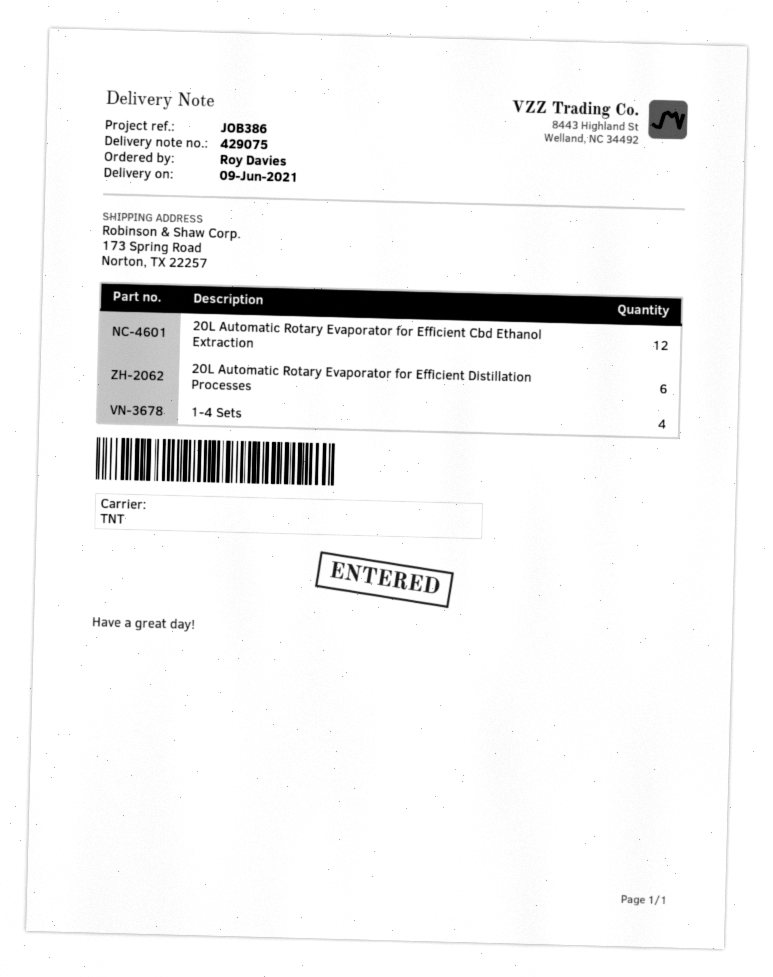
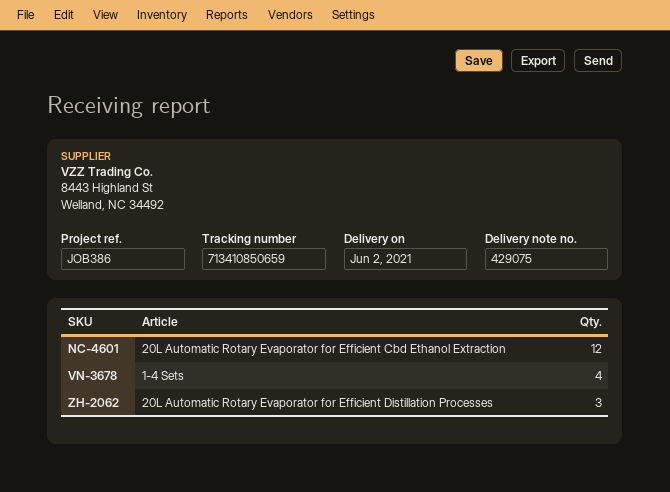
delivery date: 2021-06-09 -> 2021-06-02
20L Automatic Rotary Evaporator for Efficient Distillation Processes: 6 -> 3

